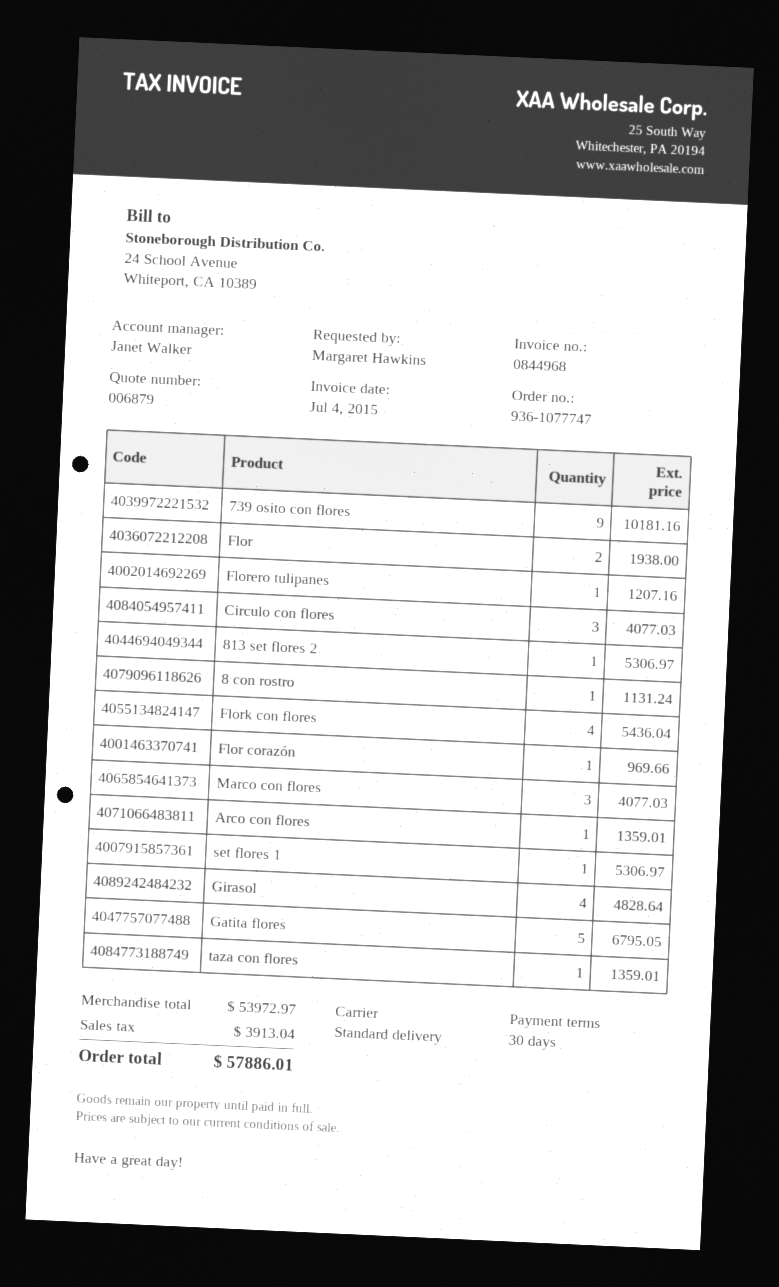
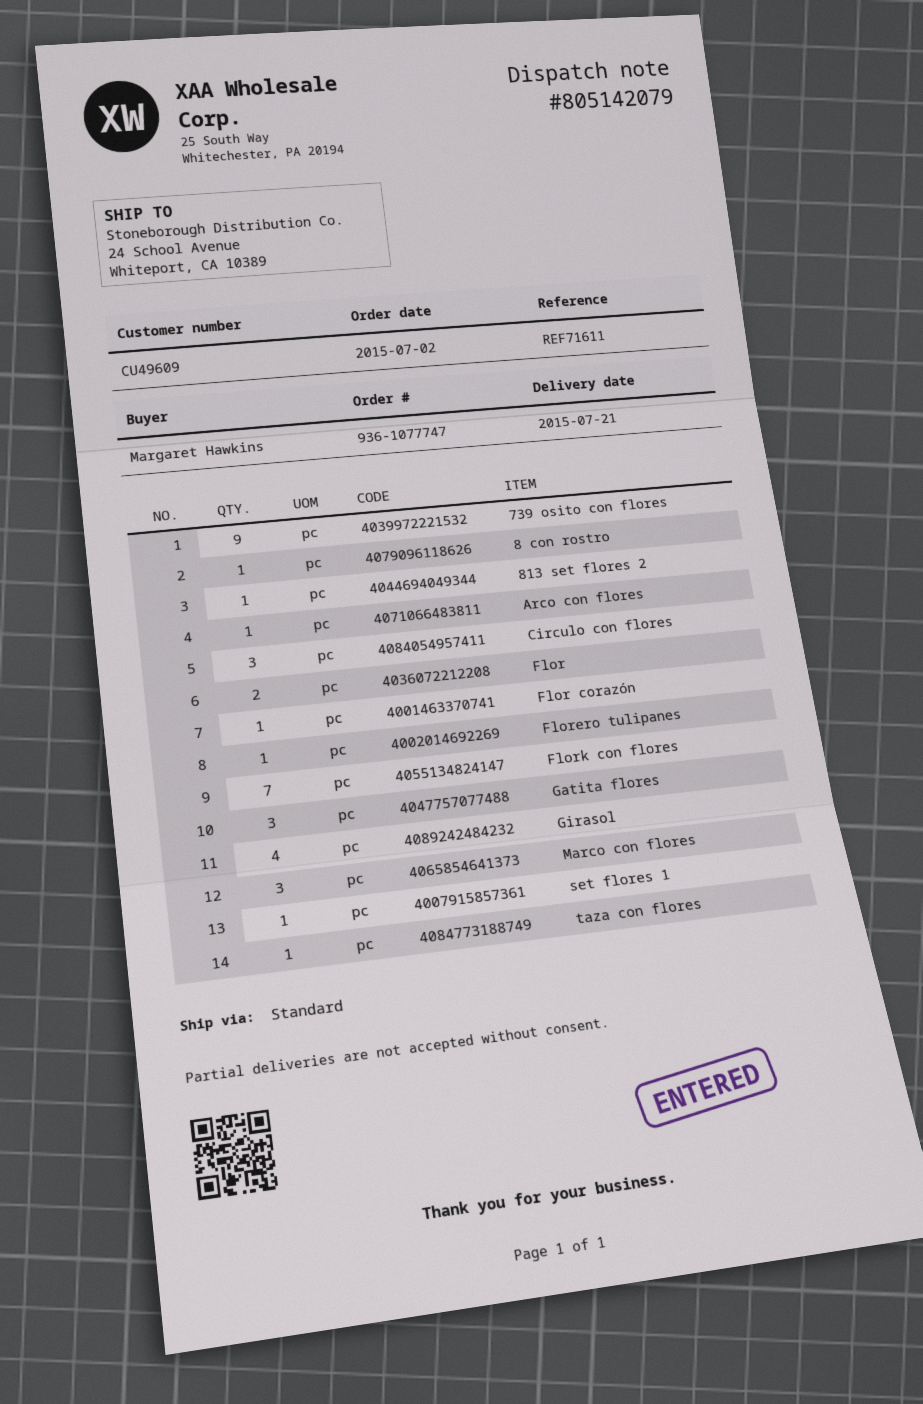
Flork con flores: 4 -> 7
Gatita flores: 5 -> 3

